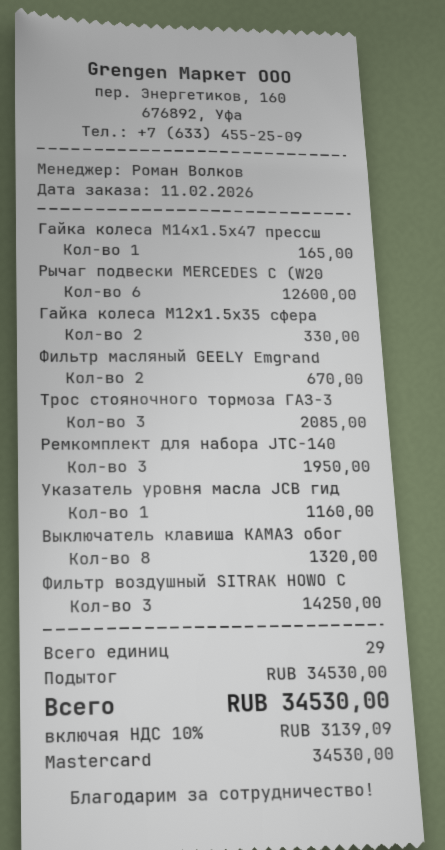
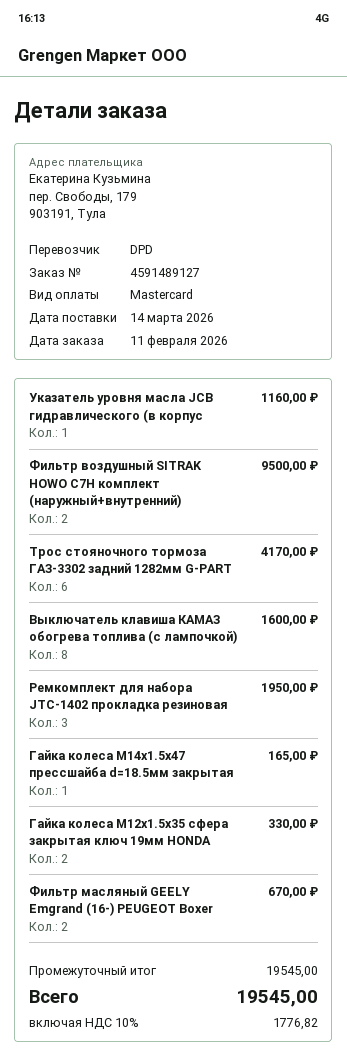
Рычаг подвески MERCEDES C (W20: 6 for 12600.00 -> none
Трос стояночного тормоза ГАЗ-3: 3 for 2085.00 -> 6 for 4170.00
Выключатель клавиша КАМАЗ обог: 8 for 1320.00 -> 8 for 1600.00
Фильтр воздушный SITRAK HOWO C: 3 for 14250.00 -> 2 for 9500.00
subtotal: 34530.00 -> 19545.00
tax: 10% = 3139.09 -> 10% = 1776.82
total: 34530.00 -> 19545.00

